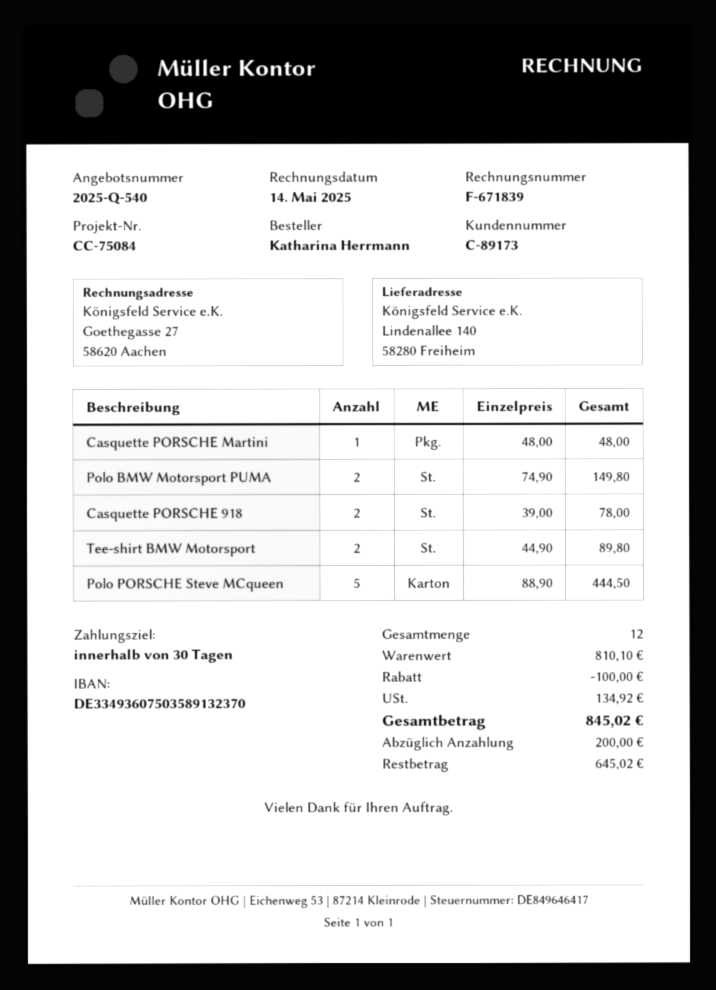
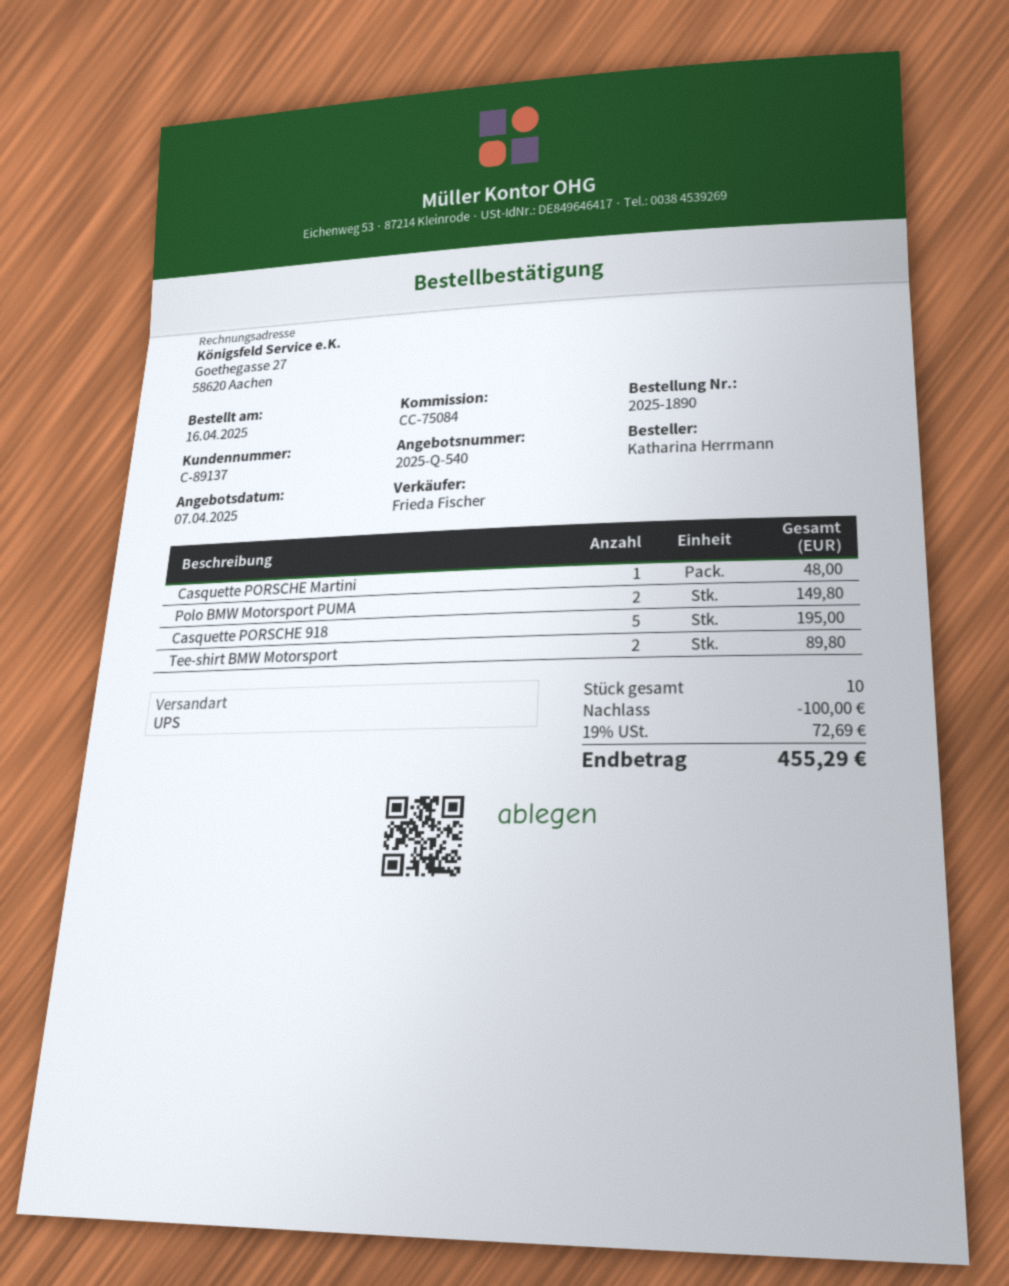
customer number: C-89173 -> C-89137
Casquette PORSCHE 918: 2 for 78.00 -> 5 for 195.00
Polo PORSCHE Steve MCqueen: 5 for 444.50 -> none
total quantity: 12 -> 10
tax: 134.92 -> 72.69
total: 845.02 -> 455.29

